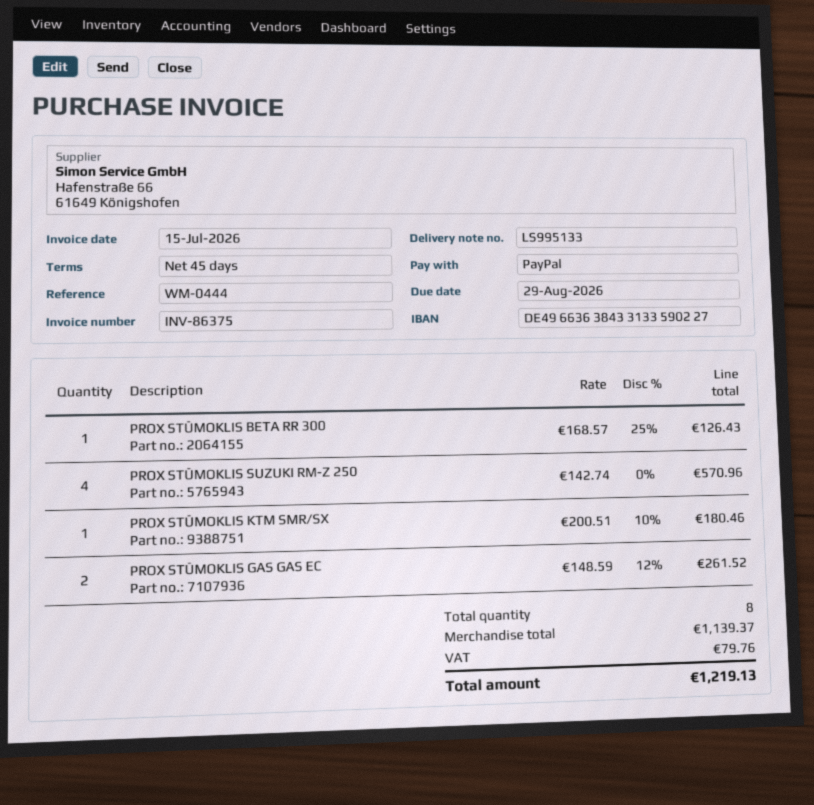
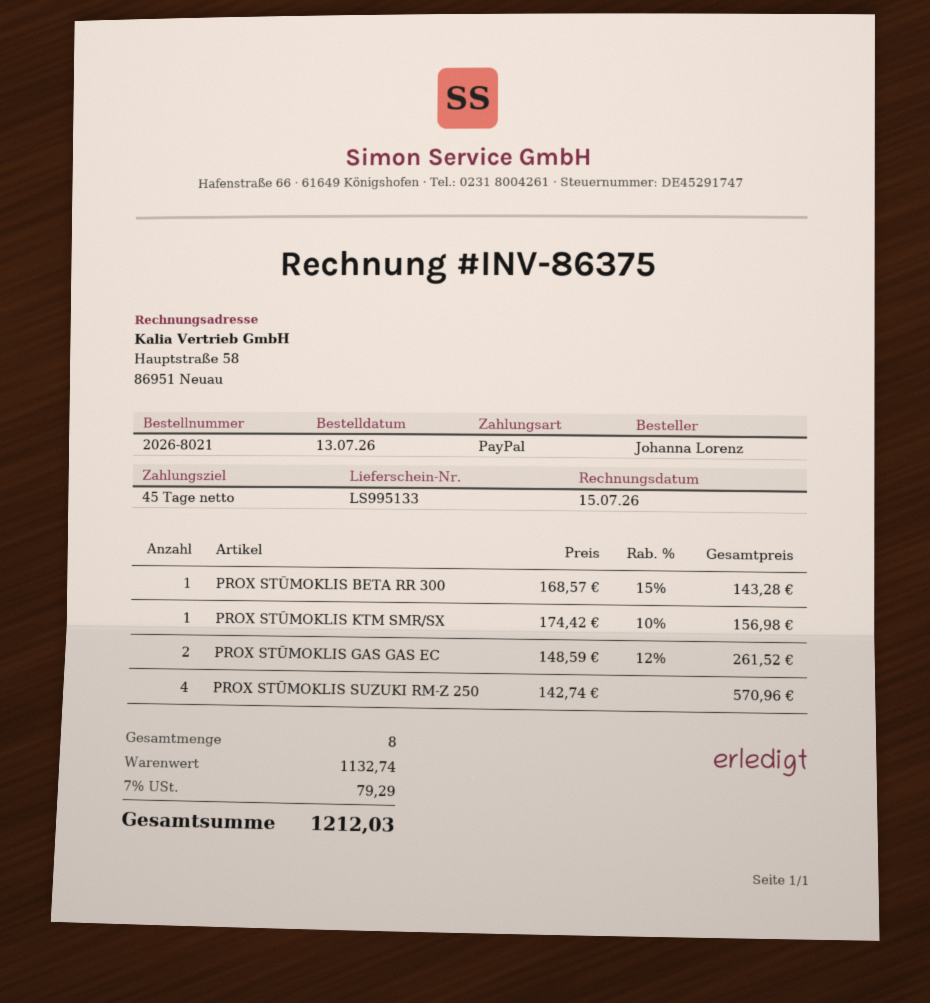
PROX STŪMOKLIS BETA RR 300: 1 x 168.57 - 25% = 126.43 -> 1 x 168.57 - 15% = 143.28
PROX STŪMOKLIS KTM SMR/SX: 1 x 200.51 - 10% = 180.46 -> 1 x 174.42 - 10% = 156.98
subtotal: 1139.37 -> 1132.74
tax: 79.76 -> 79.29
total: 1219.13 -> 1212.03

